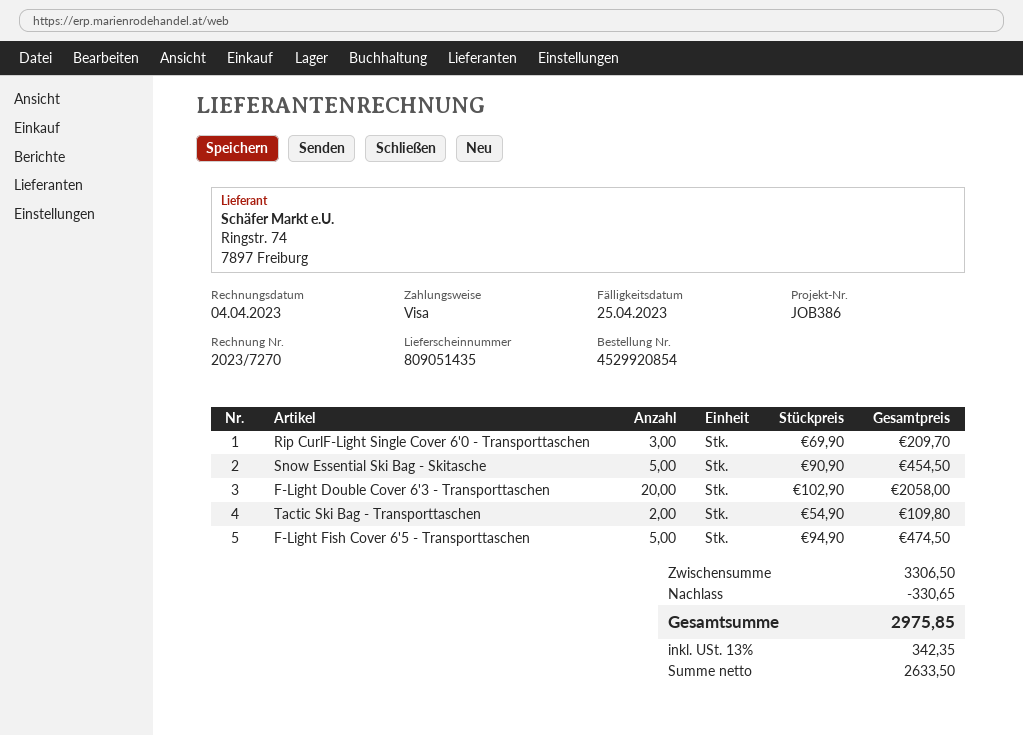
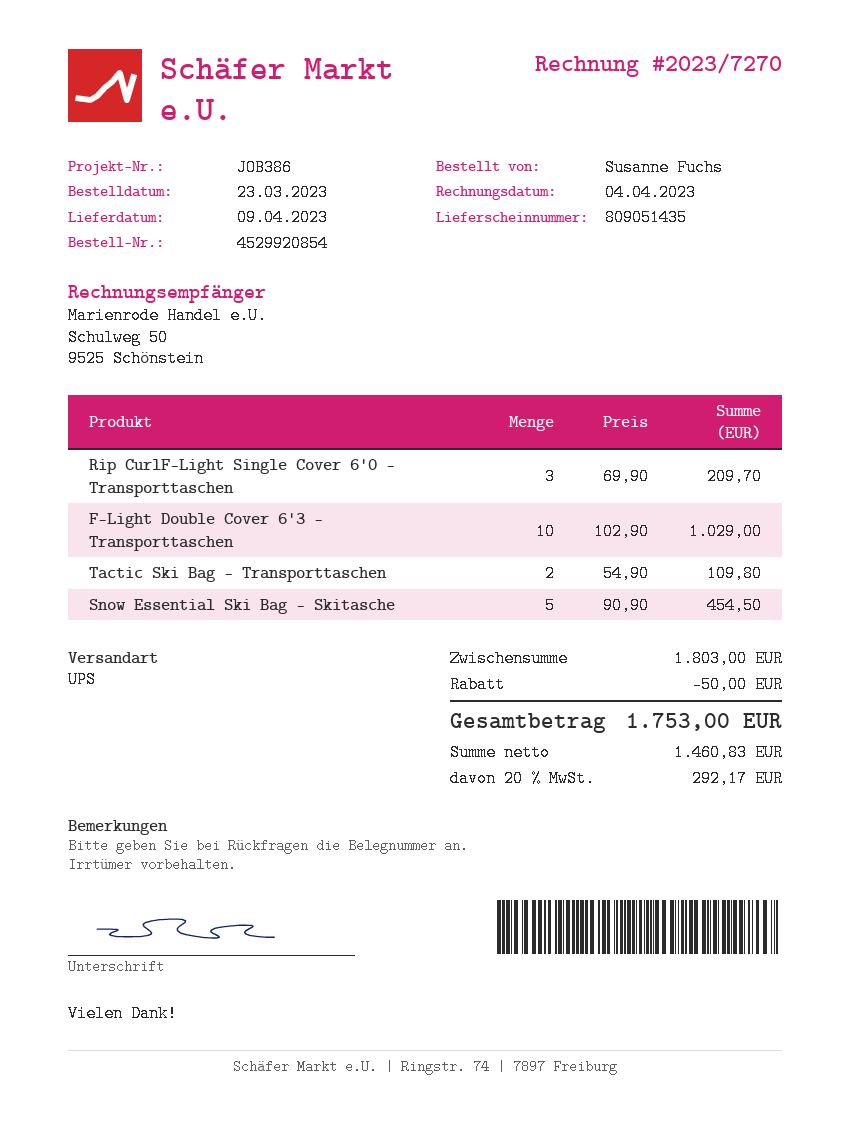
F-Light Double Cover 6'3 - Transporttaschen: 20 x 102.90 = 2058.00 -> 10 x 102.90 = 1029.00
F-Light Fish Cover 6'5 - Transporttaschen: 5 x 94.90 = 474.50 -> none
subtotal: 3306.50 -> 1803.00
discount: 330.65 -> 50.00
net: 2633.50 -> 1460.83
tax: 13% = 342.35 -> 20% = 292.17
total: 2975.85 -> 1753.00

